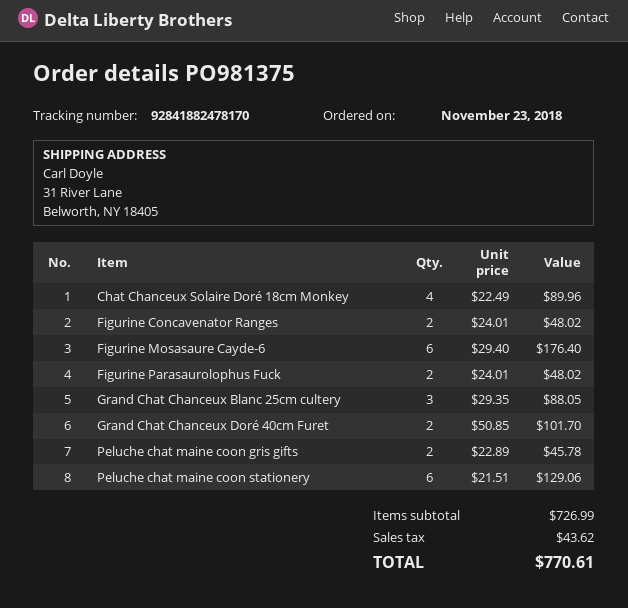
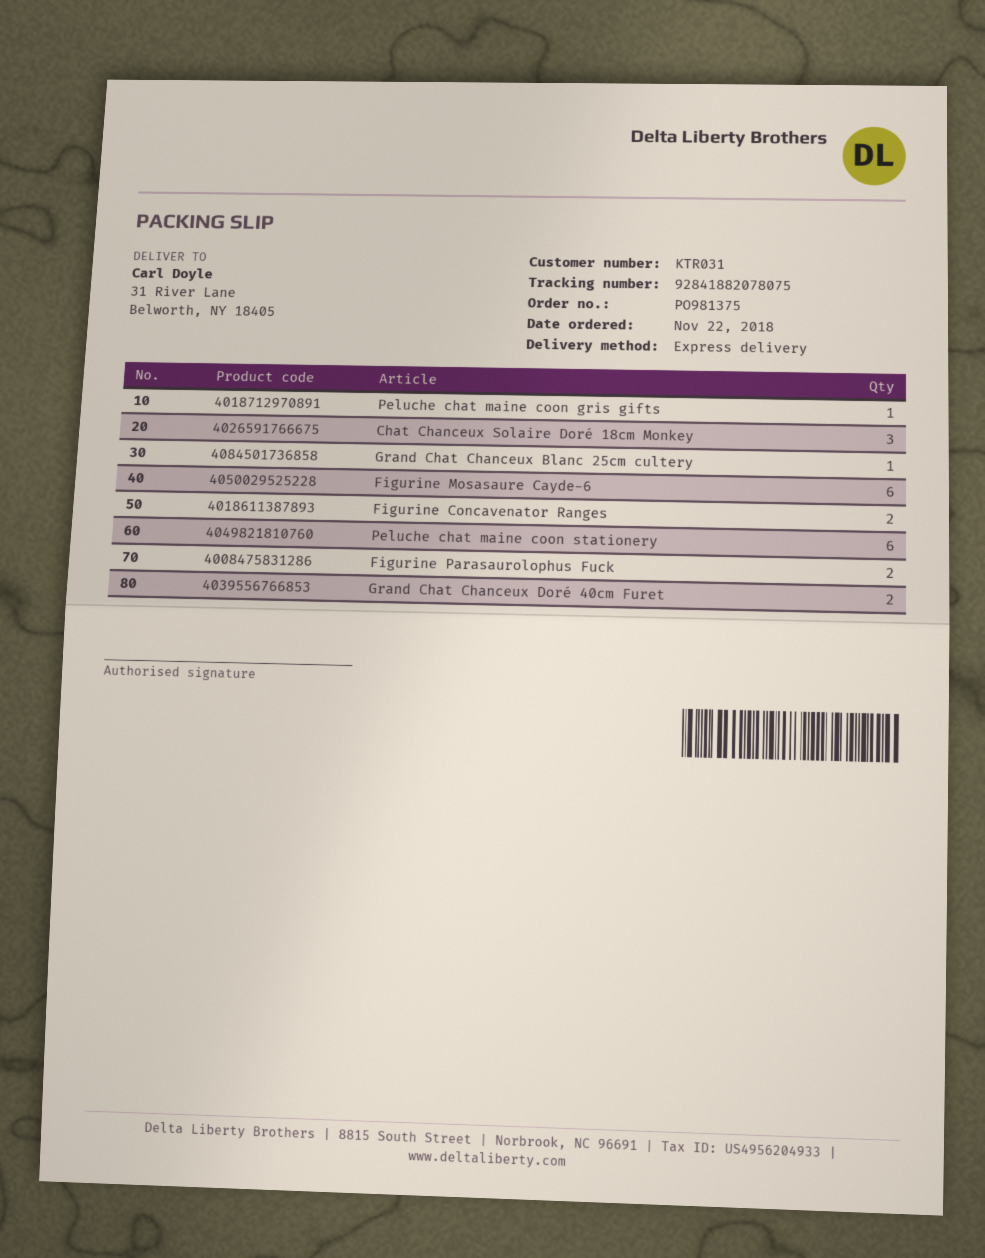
order date: 2018-11-23 -> 2018-11-22
tracking number: 92841882478170 -> 92841882078075
Chat Chanceux Solaire Doré 18cm Monkey: 4 -> 3
Grand Chat Chanceux Blanc 25cm cultery: 3 -> 1
Peluche chat maine coon gris gifts: 2 -> 1

